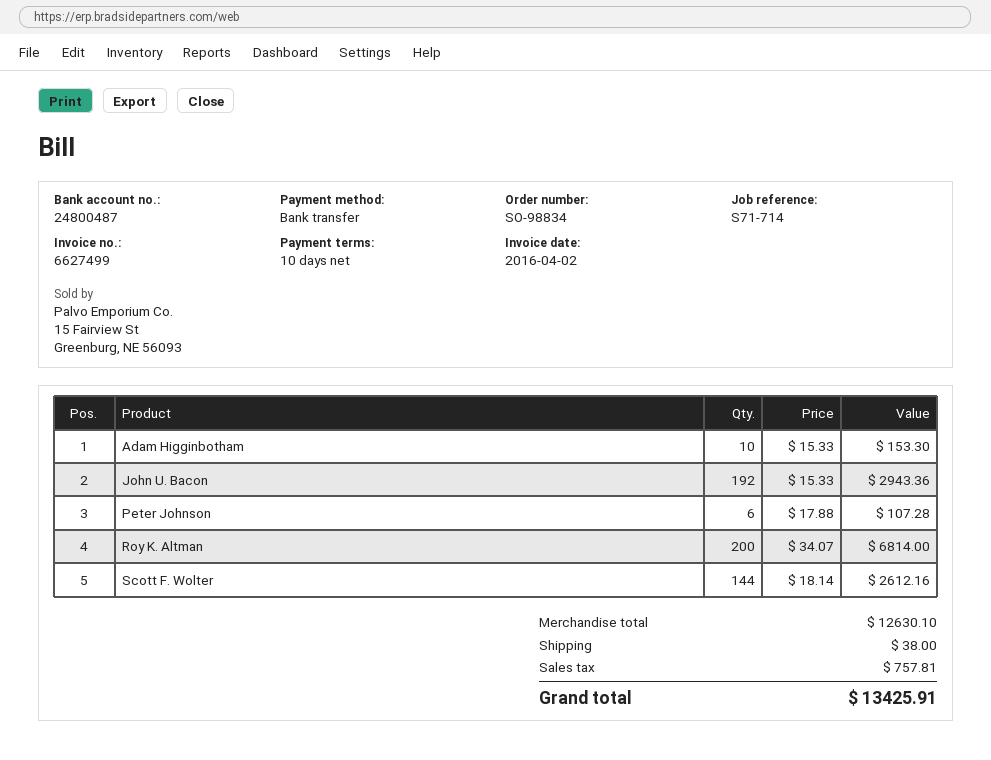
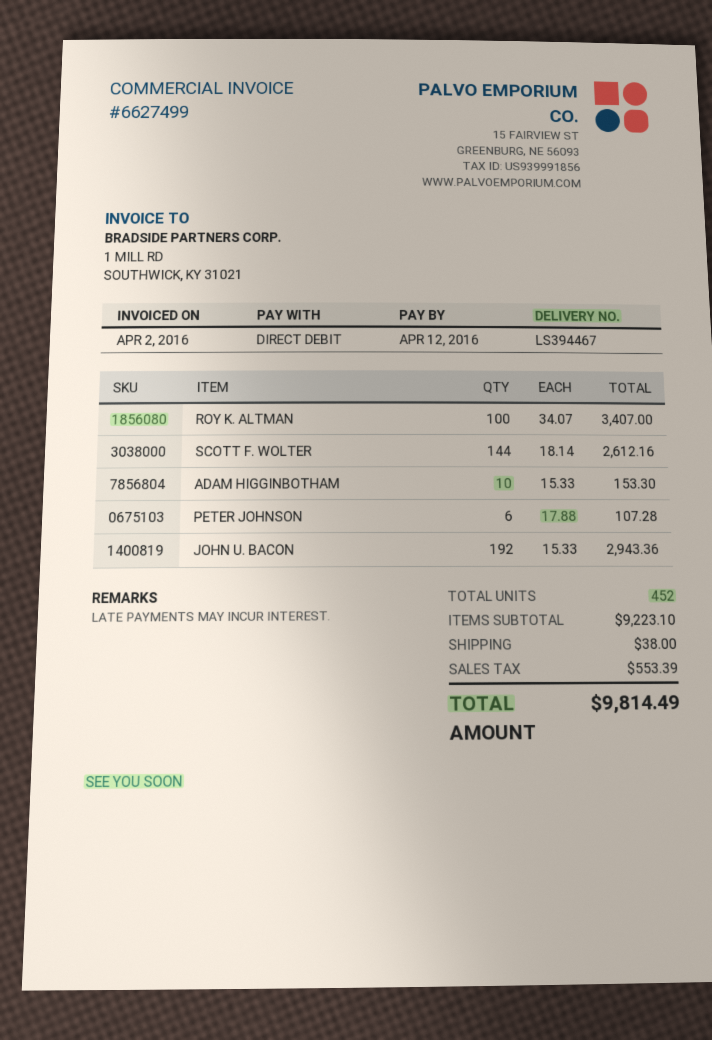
payment method: bank transfer -> direct debit
Roy K. Altman: 200 x 34.07 = 6814.00 -> 100 x 34.07 = 3407.00
subtotal: 12630.10 -> 9223.10
tax: 757.81 -> 553.39
total: 13425.91 -> 9814.49

